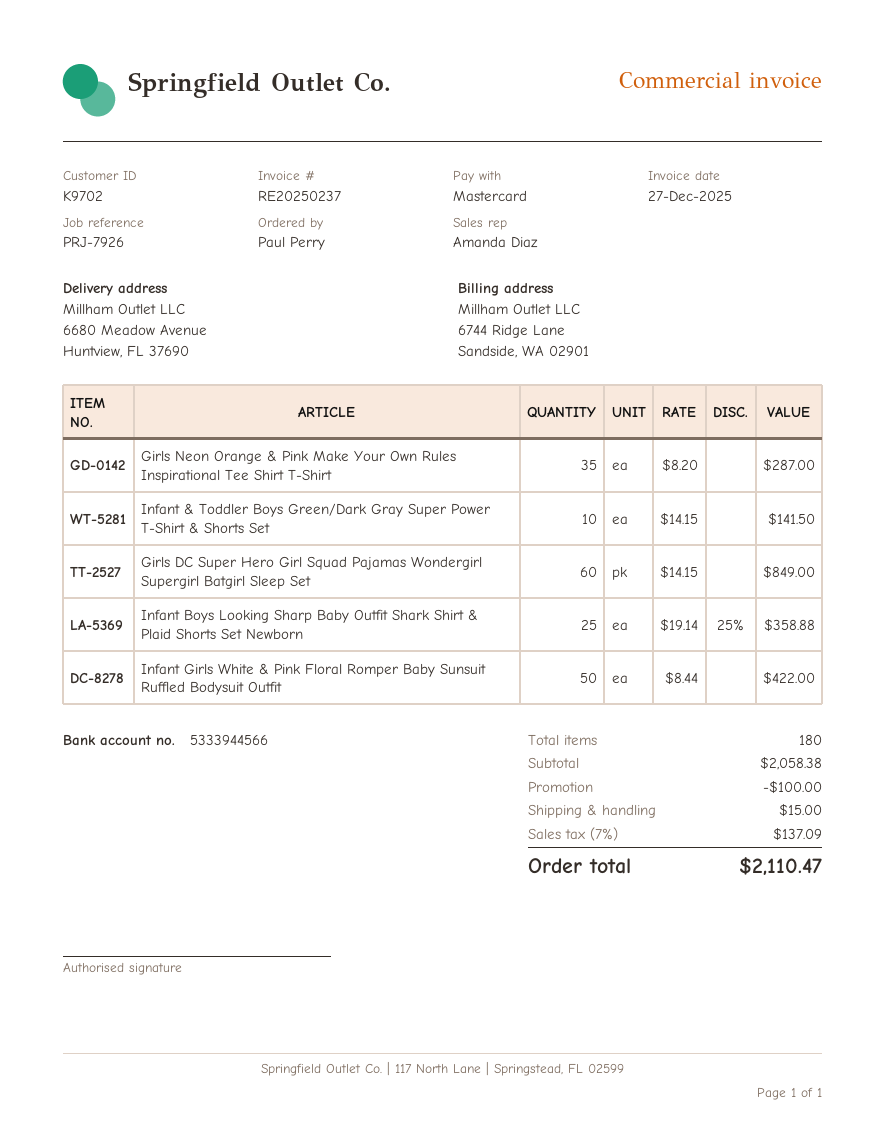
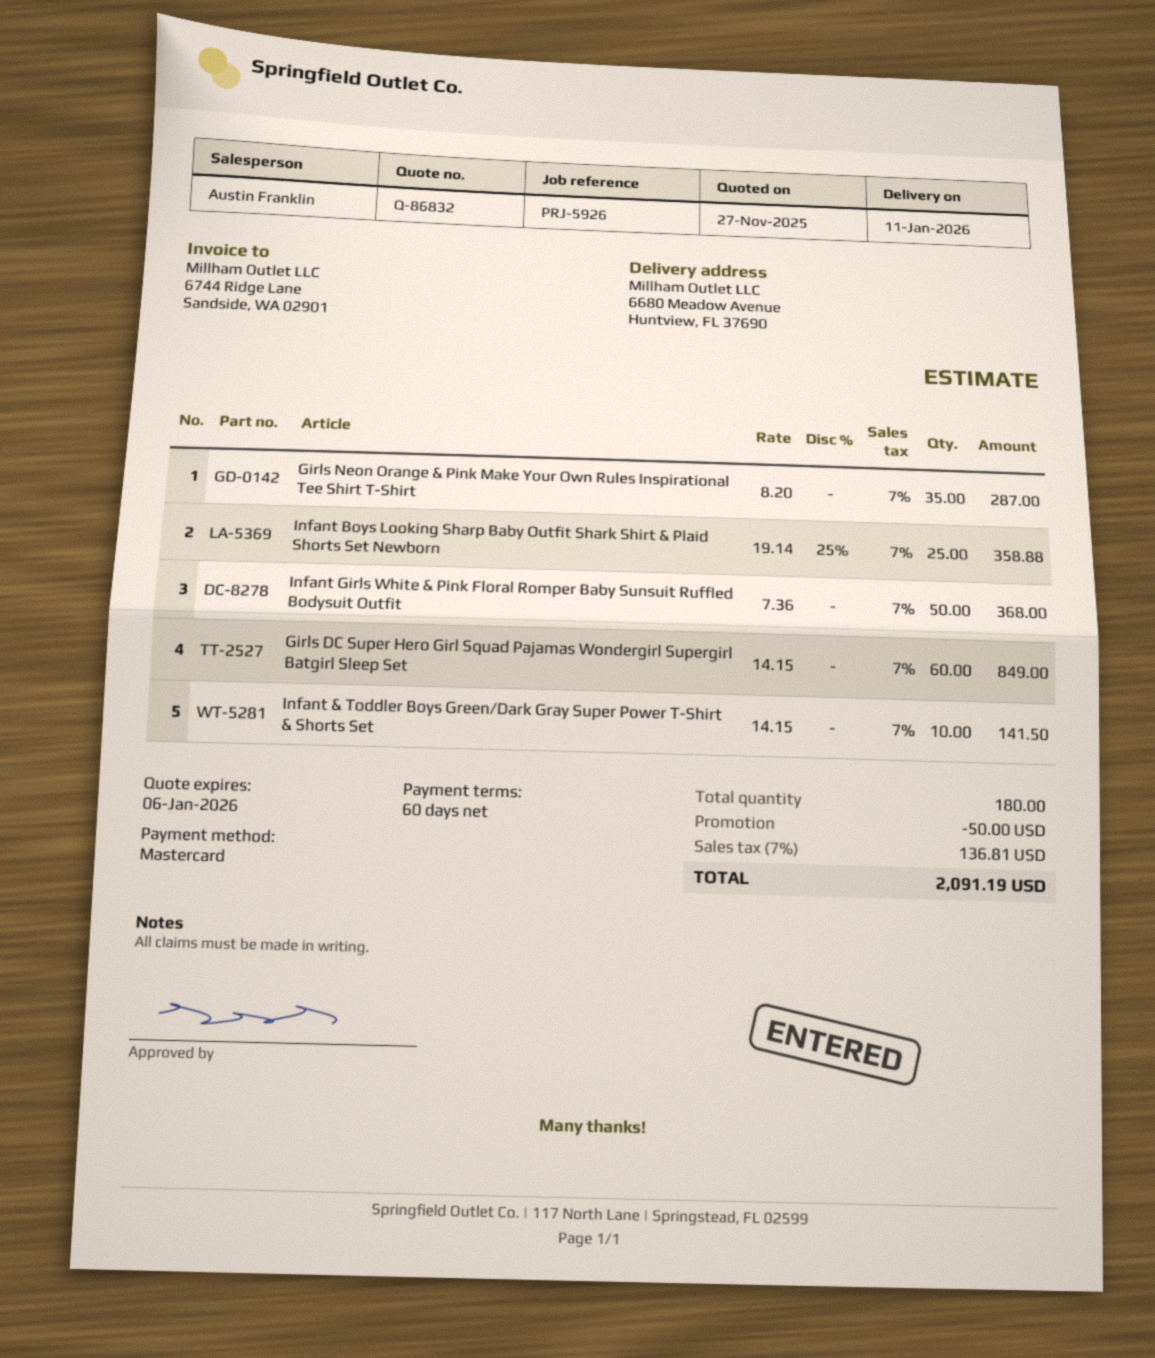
reference: PRJ-7926 -> PRJ-5926
sales rep: Amanda Diaz -> Austin Franklin
Infant Girls White & Pink Floral Romper Baby Sunsuit Ruffled Bodysuit Outfit: 50 x 8.44 = 422.00 -> 50 x 7.36 = 368.00
discount: 100.00 -> 50.00
shipping: 15.00 -> none
tax: 7% = 137.09 -> 7% = 136.81
total: 2110.47 -> 2091.19

